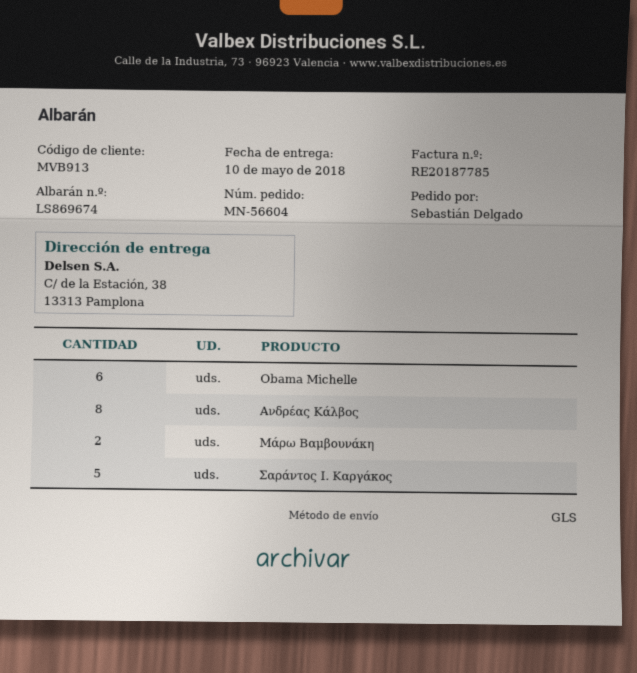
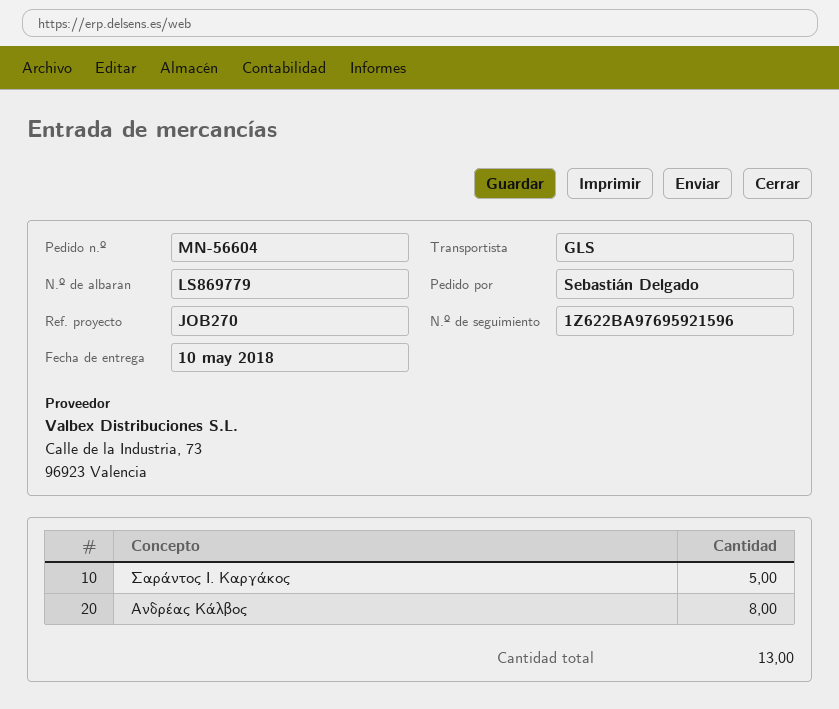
delivery note number: LS869674 -> LS869779
Obama Michelle: 6 -> none
Μάρω Βαμβουνάκη: 2 -> none

